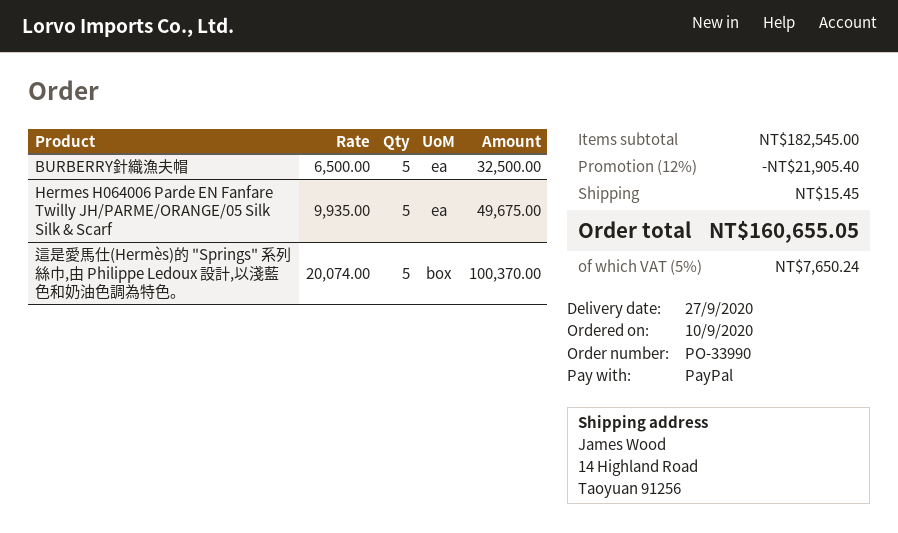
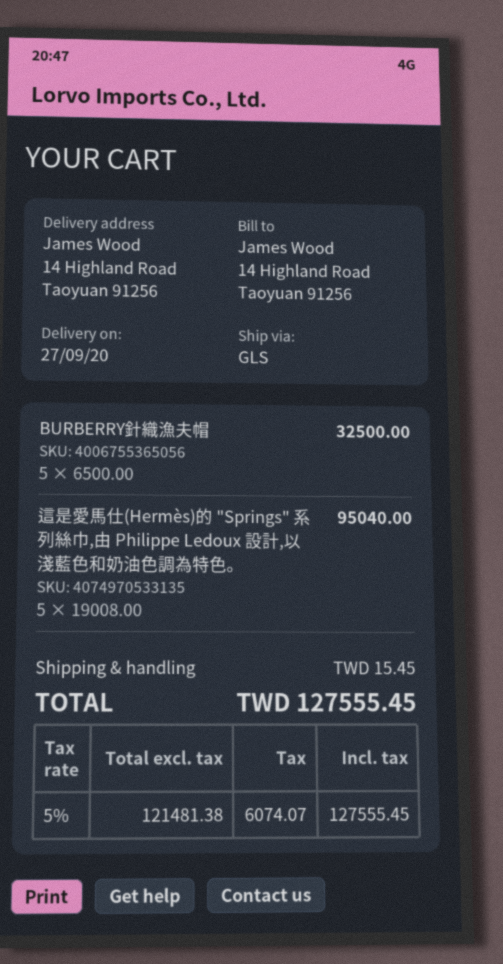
Hermes H064006 Parde EN Fanfare Twilly JH/PARME/ORANGE/05 Silk Silk & Scarf: 5 x 9935.00 = 49675.00 -> none
這是愛馬仕(Hermès)的 "Springs" 系列絲巾,由 Philippe Ledoux 設計,以淺藍色和奶油色調為特色。: 5 x 20074.00 = 100370.00 -> 5 x 19008.00 = 95040.00
discount: 12% = 21905.40 -> none
tax: 5% = 7650.24 -> 5% = 6074.07
total: 160655.05 -> 127555.45

